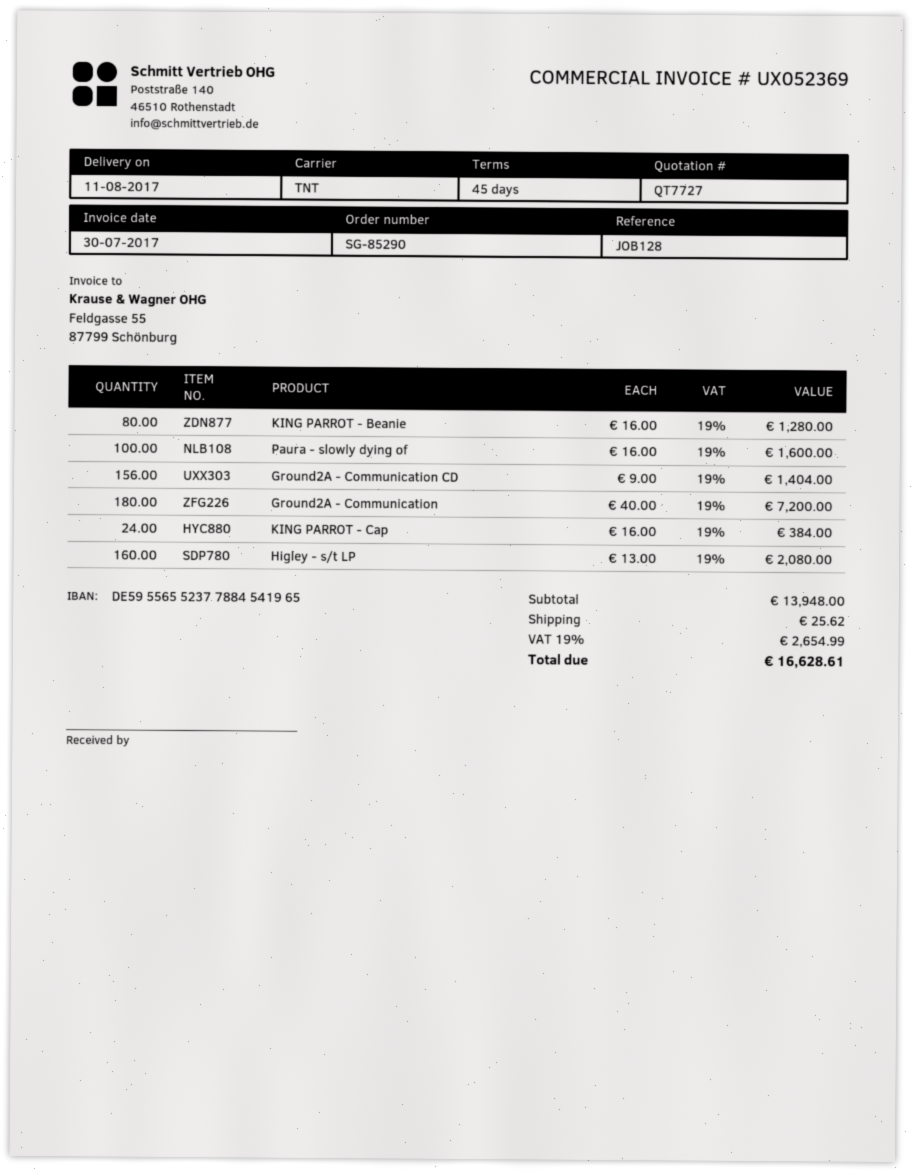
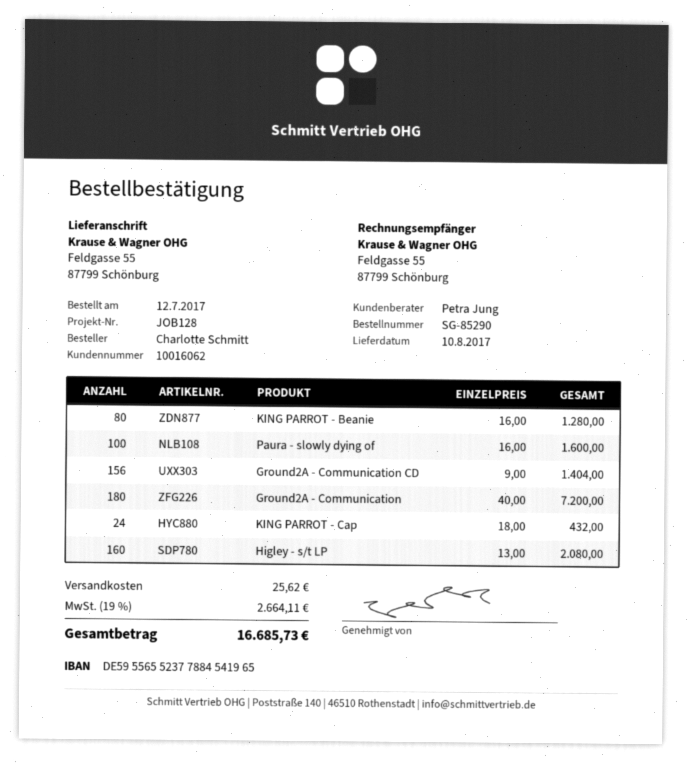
delivery date: 2017-08-11 -> 2017-08-10
KING PARROT - Cap: 24 x 16.00 = 384.00 -> 24 x 18.00 = 432.00
tax: 19% = 2654.99 -> 19% = 2664.11
total: 16628.61 -> 16685.73

